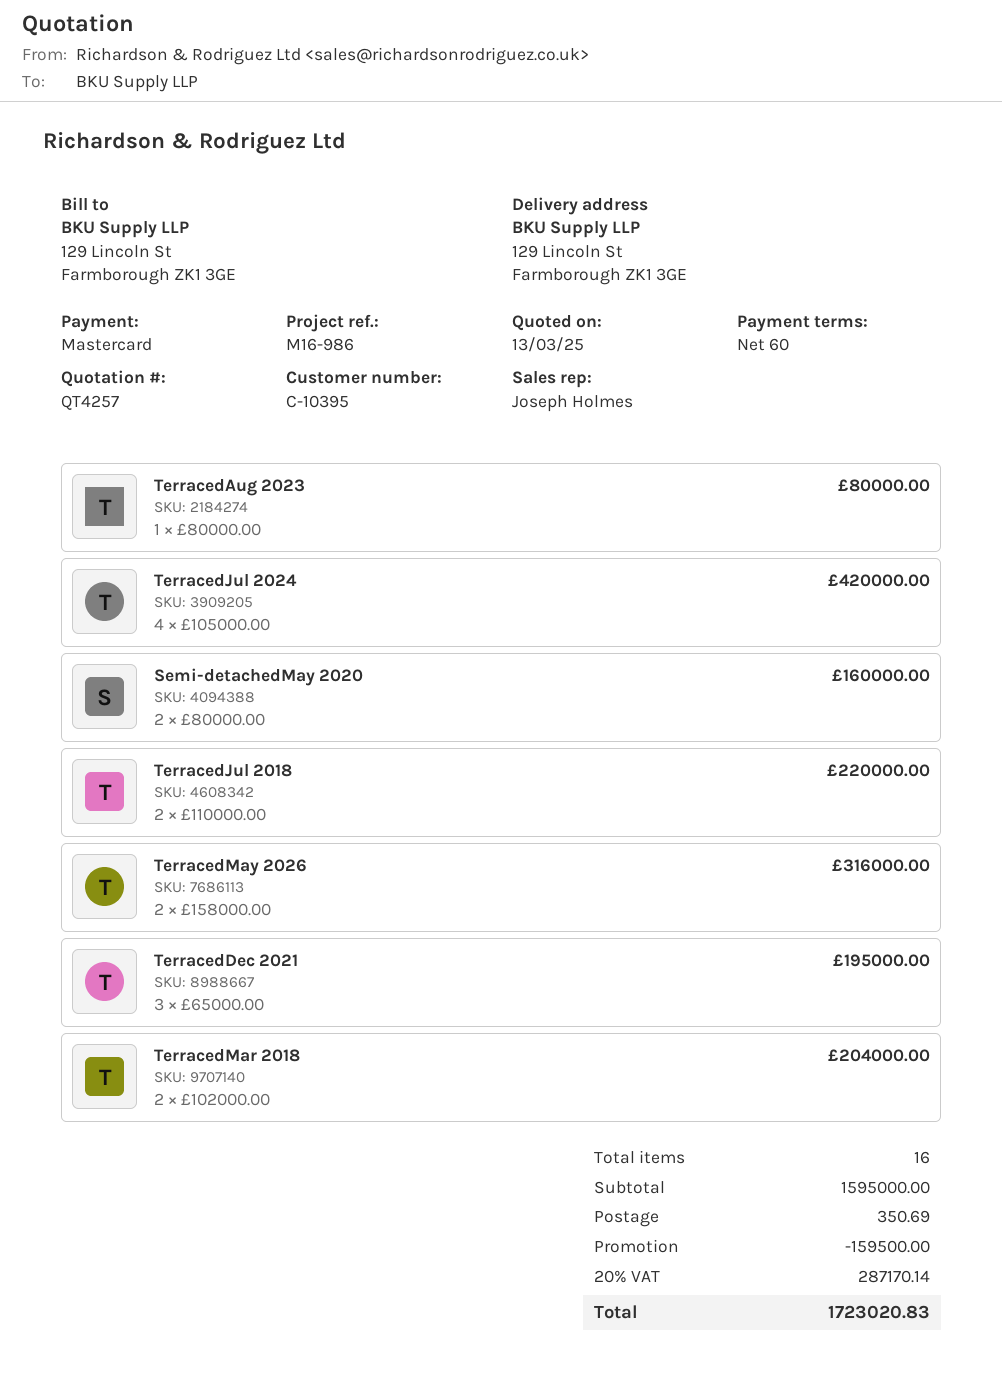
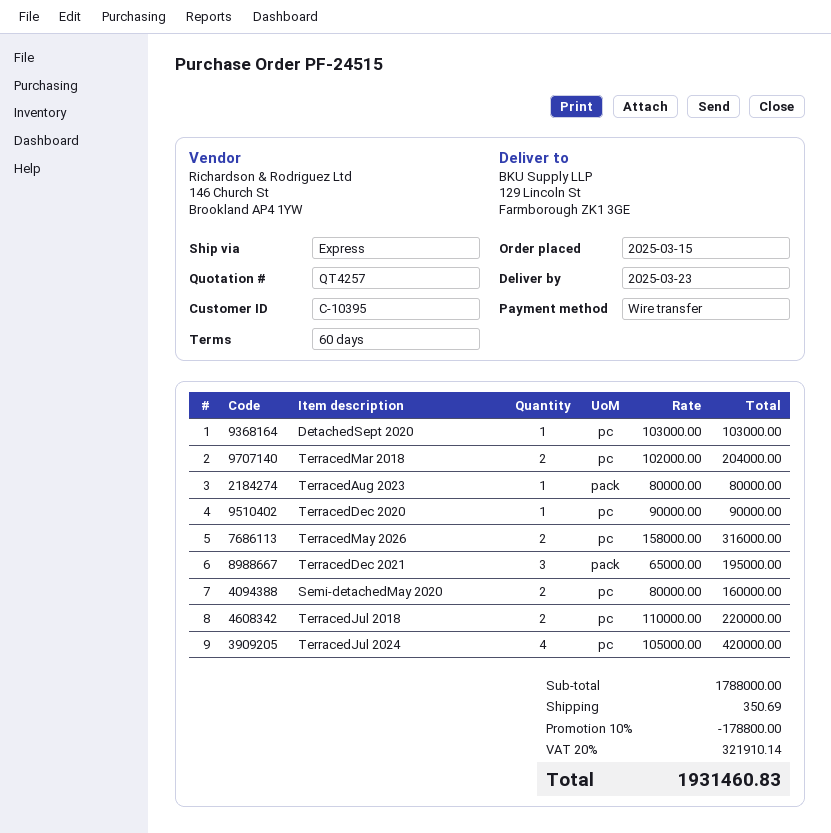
payment method: Mastercard -> bank transfer
DetachedSept 2020: none -> 1 x 103000.00 = 103000.00
TerracedDec 2020: none -> 1 x 90000.00 = 90000.00
subtotal: 1595000.00 -> 1788000.00
discount: 159500.00 -> 178800.00
tax: 20% = 287170.14 -> 20% = 321910.14
total: 1723020.83 -> 1931460.83

